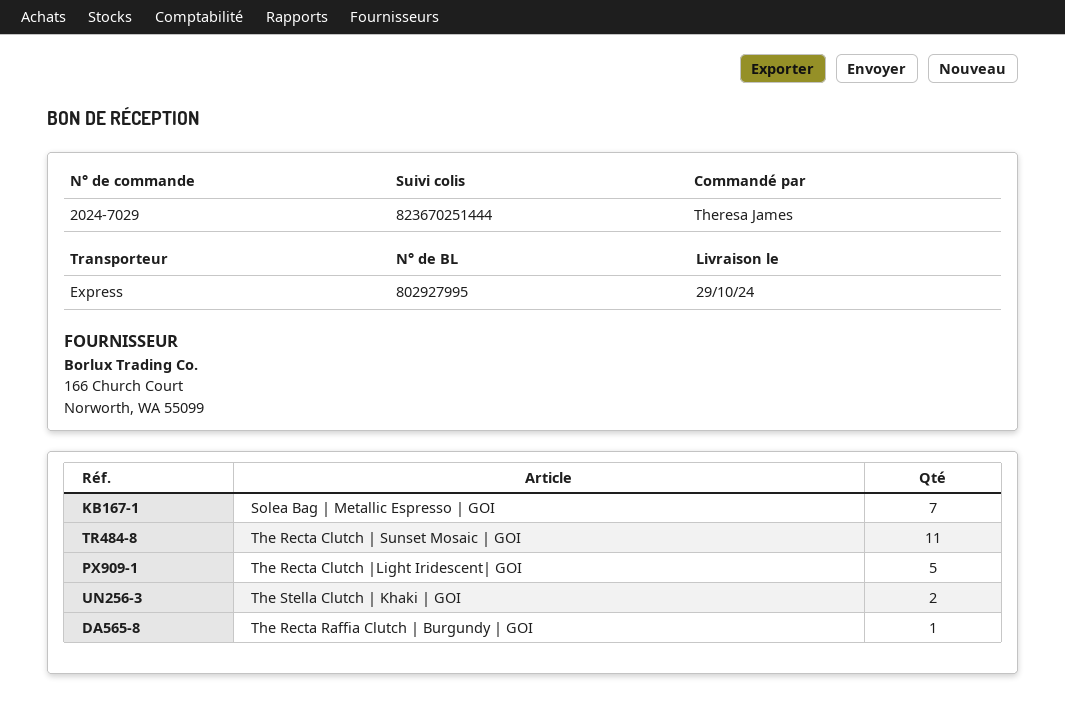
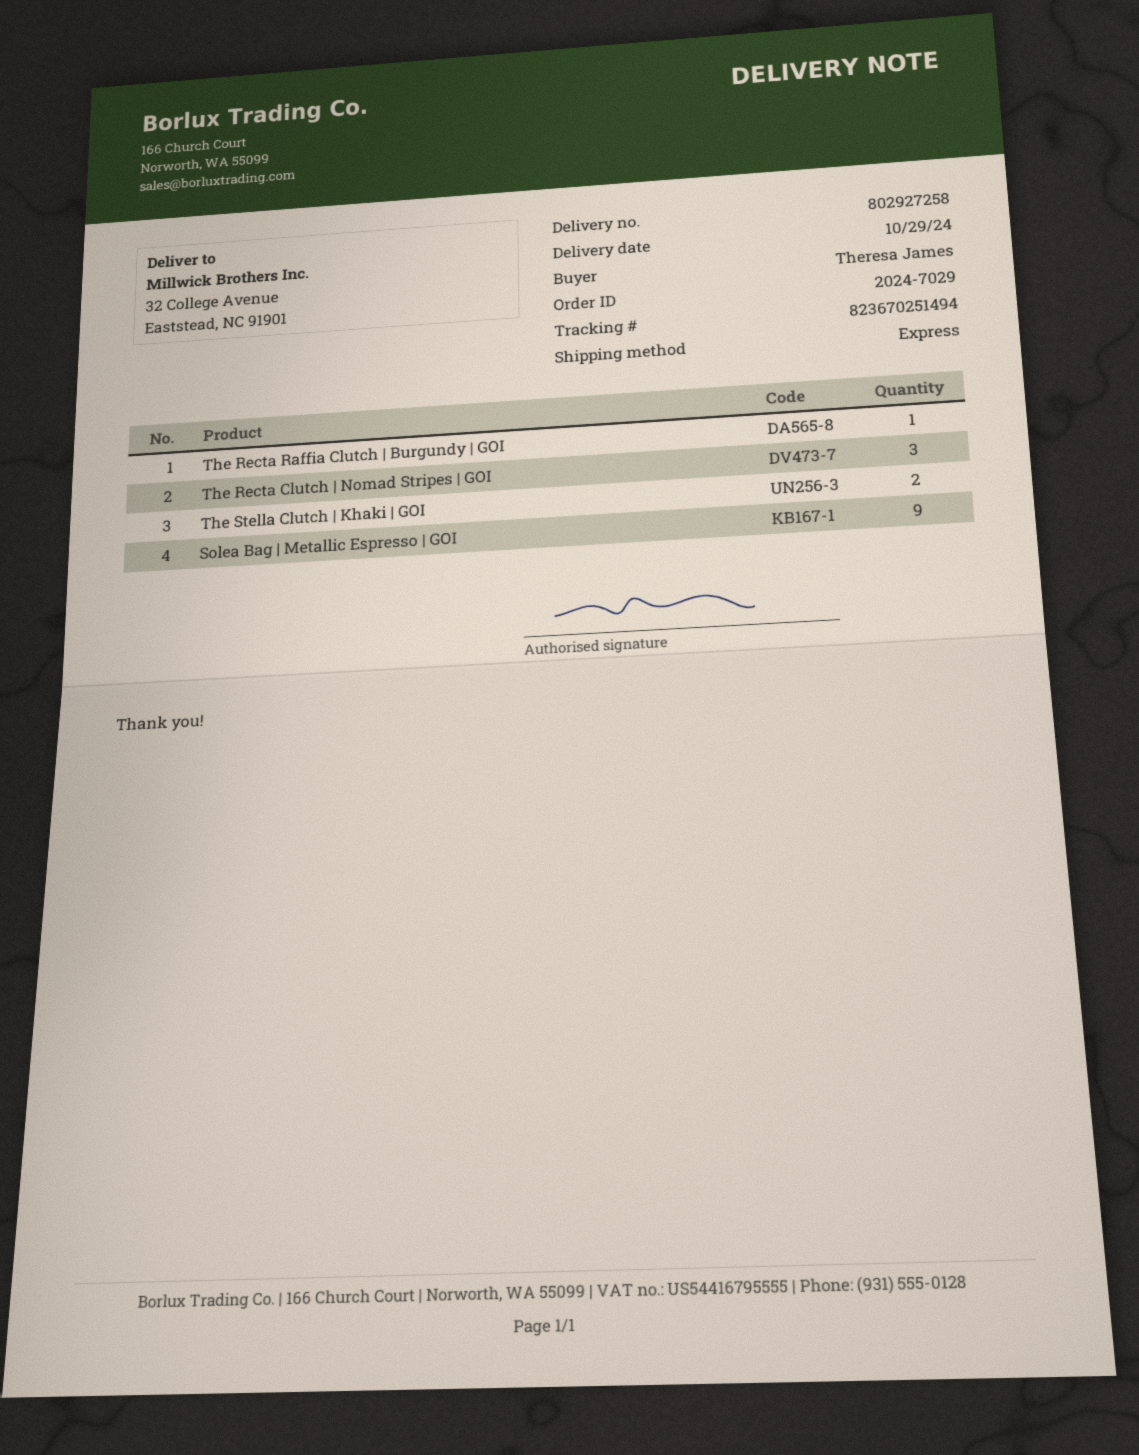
delivery note number: 802927995 -> 802927258
tracking number: 823670251444 -> 823670251494
Solea Bag | Metallic Espresso | GOI: 7 -> 9
The Recta Clutch | Sunset Mosaic | GOI: 11 -> none
The Recta Clutch |Light Iridescent| GOI: 5 -> none
The Recta Clutch | Nomad Stripes | GOI: none -> 3

